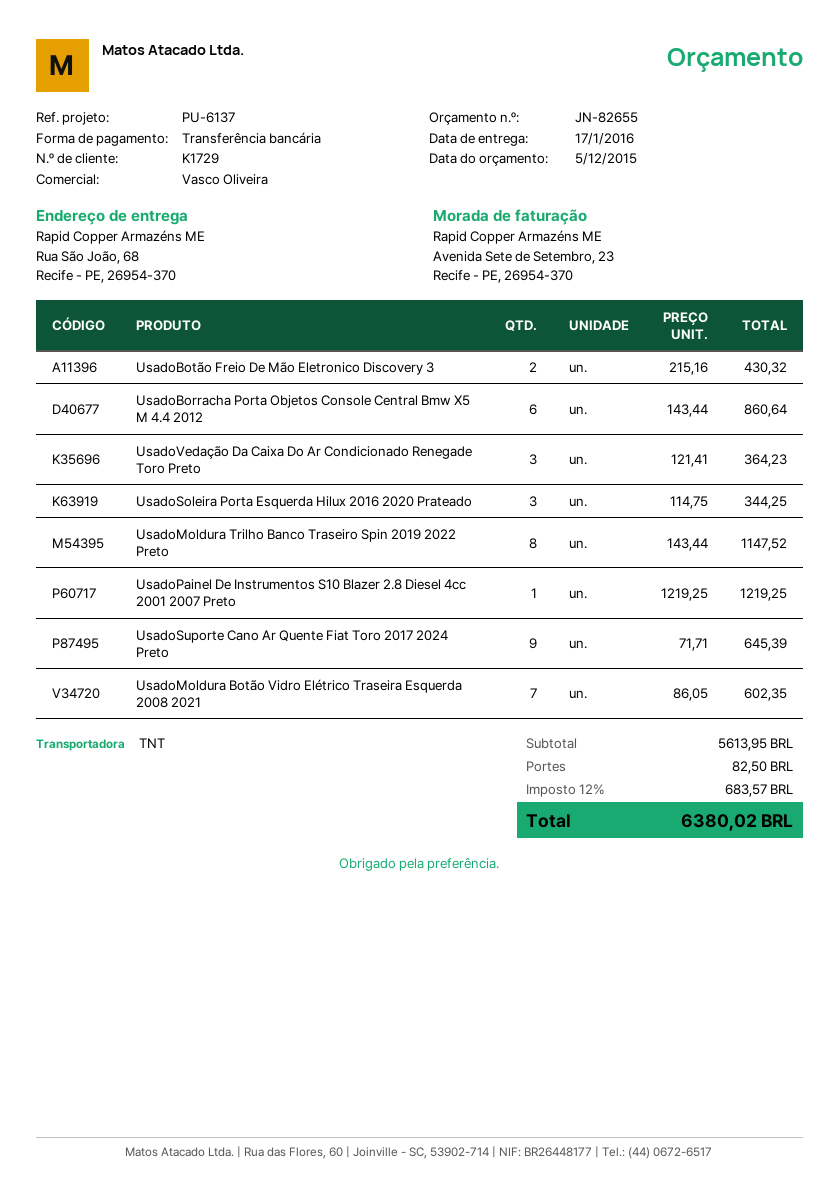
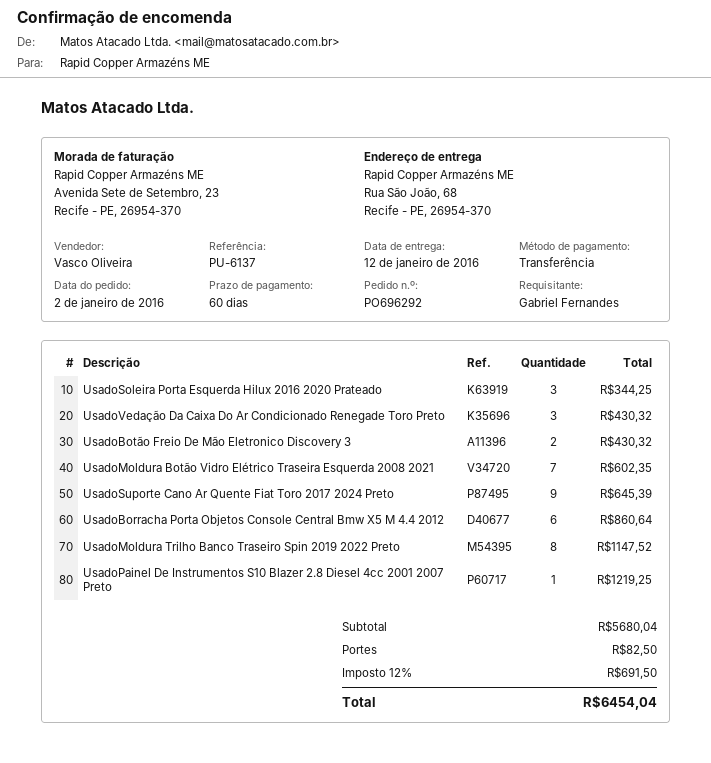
delivery date: 2016-01-17 -> 2016-01-12
UsadoVedação Da Caixa Do Ar Condicionado Renegade Toro Preto: 3 for 364.23 -> 3 for 430.32
subtotal: 5613.95 -> 5680.04
tax: 12% = 683.57 -> 12% = 691.50
total: 6380.02 -> 6454.04

